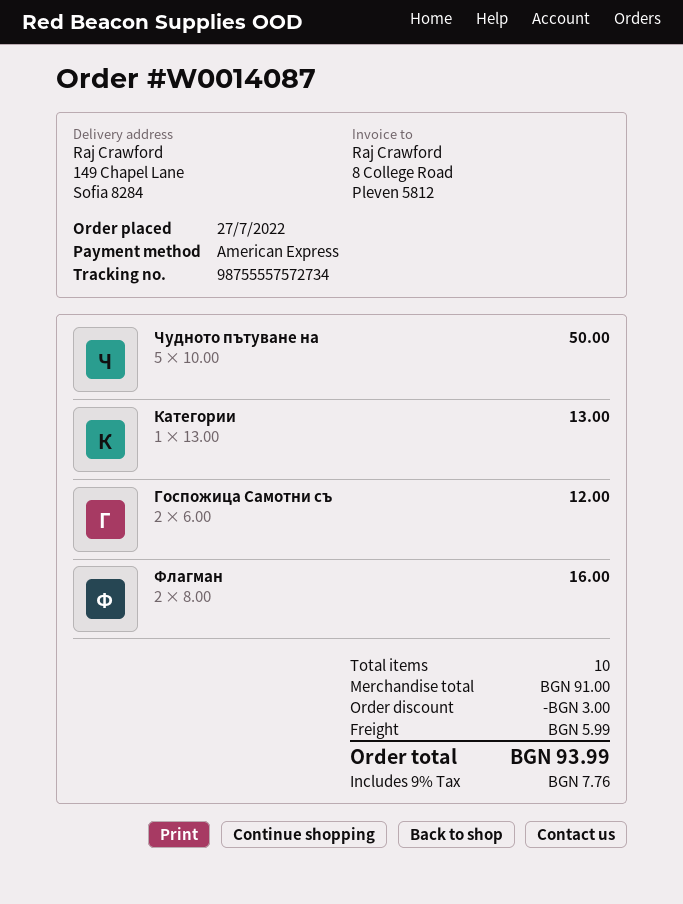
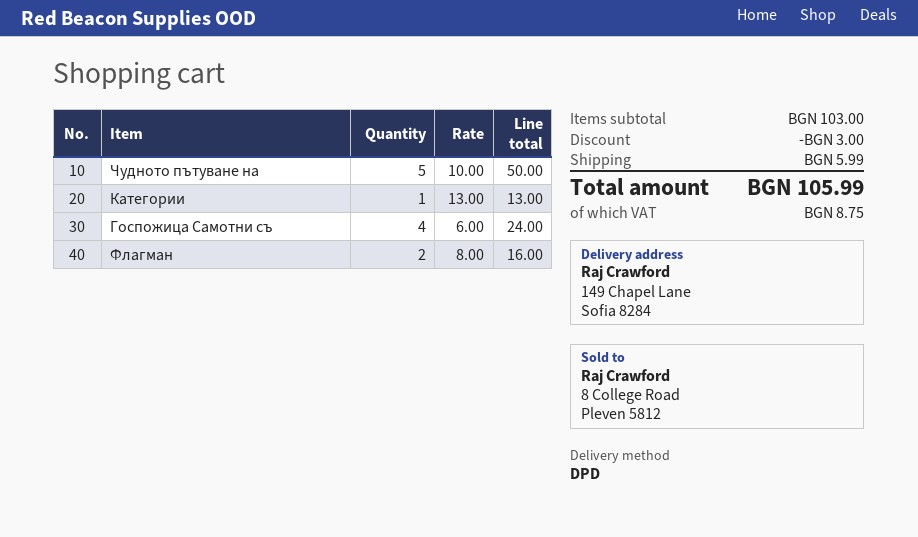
Госпожица Самотни съ: 2 x 6.00 = 12.00 -> 4 x 6.00 = 24.00
subtotal: 91.00 -> 103.00
tax: 7.76 -> 8.75
total: 93.99 -> 105.99

